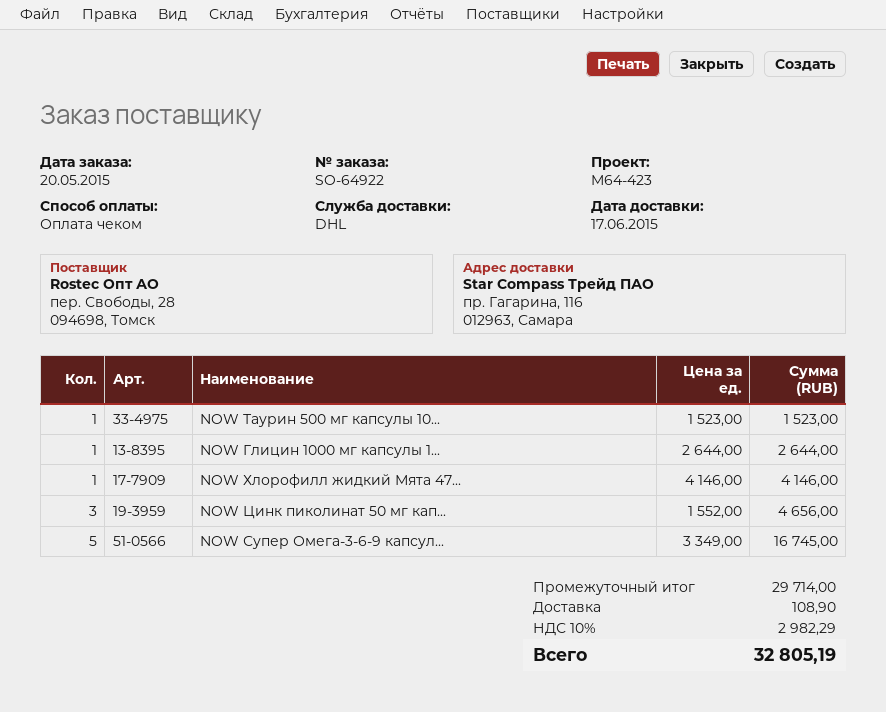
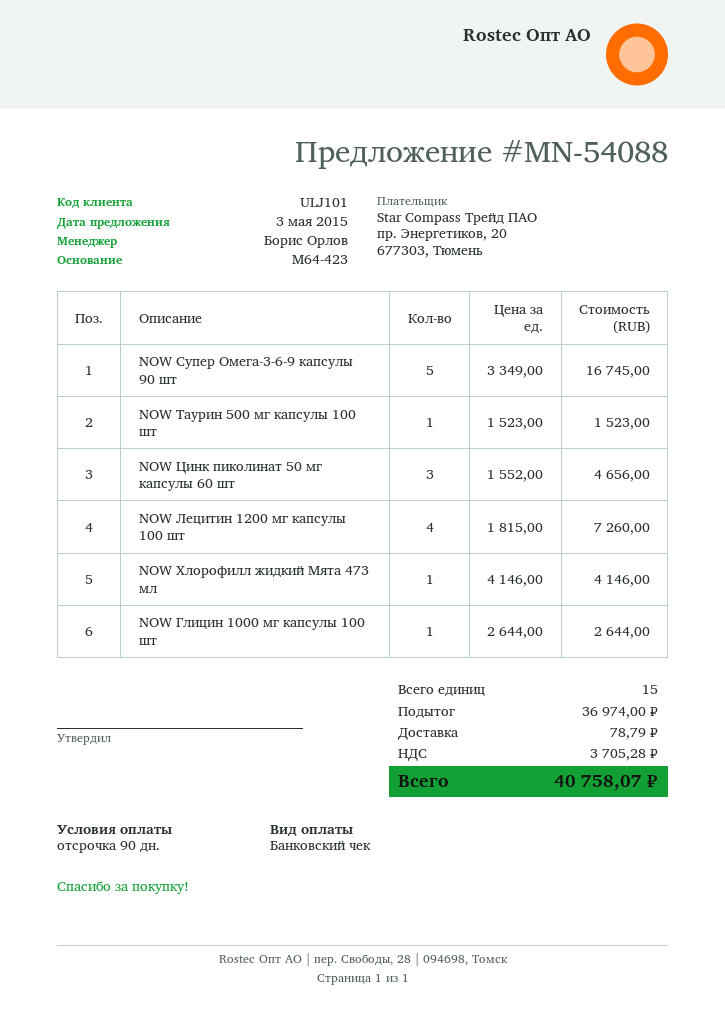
NOW Лецитин 1200 мг капсулы 100 шт: none -> 4 x 1815.00 = 7260.00
subtotal: 29714.00 -> 36974.00
shipping: 108.90 -> 78.79
tax: 2982.29 -> 3705.28
total: 32805.19 -> 40758.07

